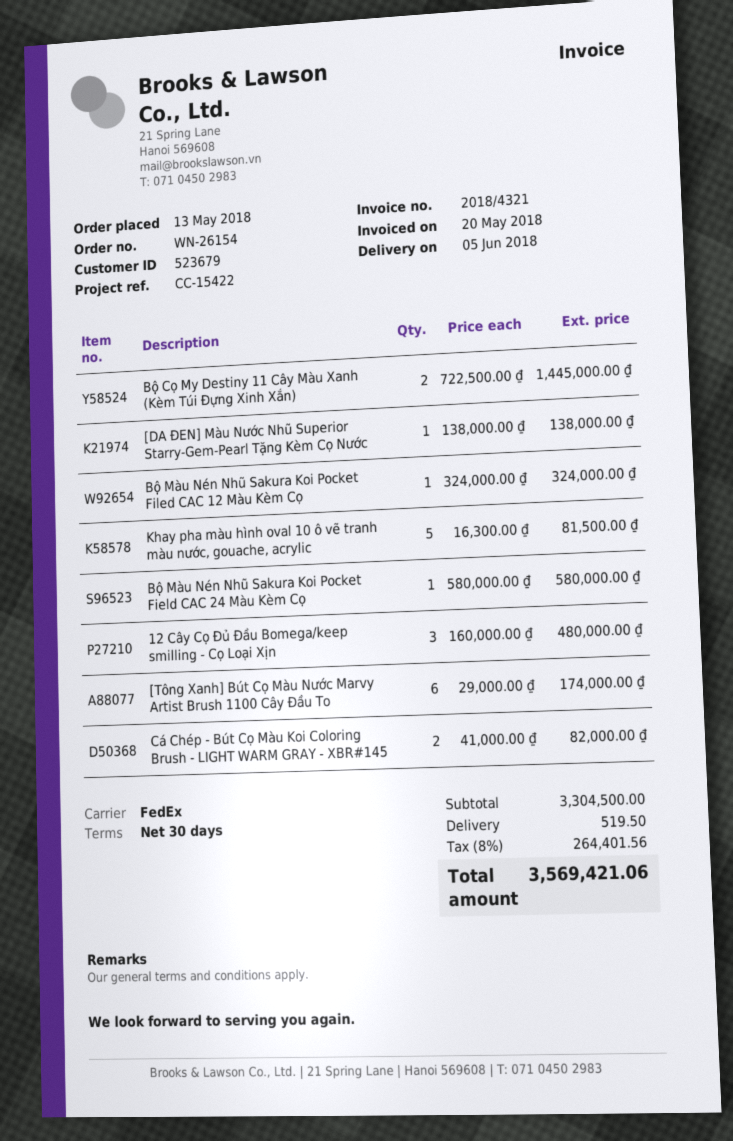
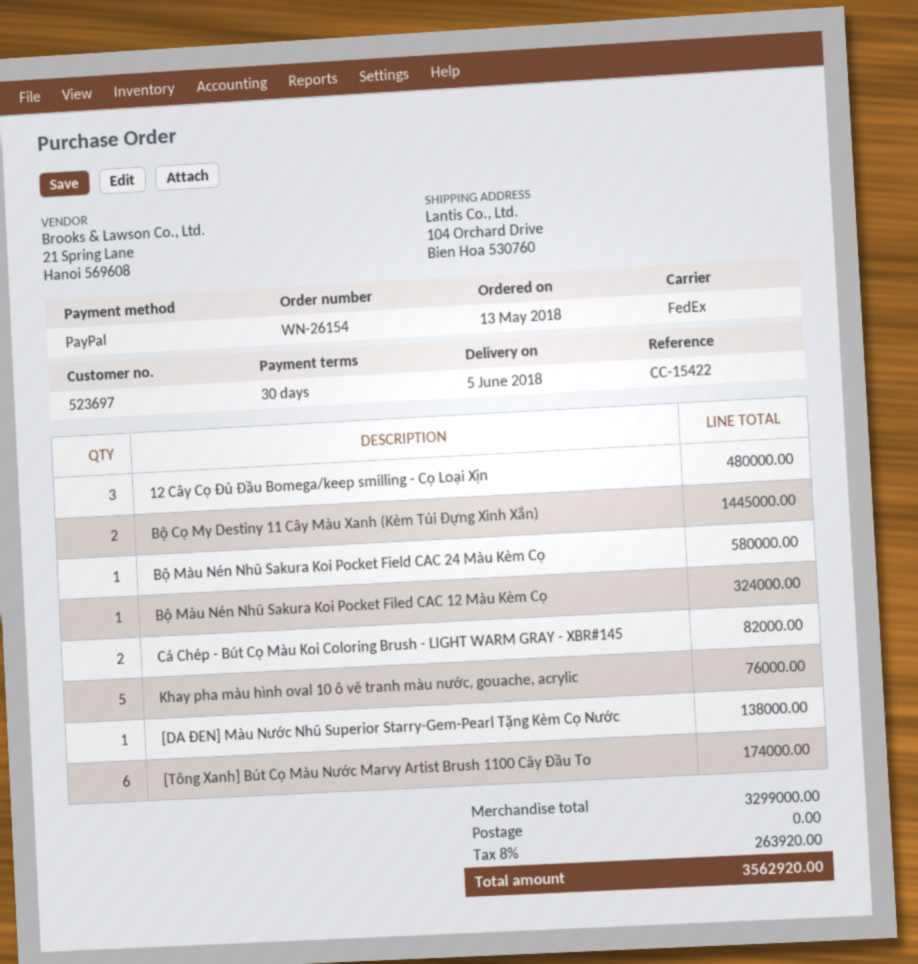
customer number: 523679 -> 523697
Khay pha màu hình oval 10 ô vẽ tranh màu nước, gouache, acrylic: 5 for 81500.00 -> 5 for 76000.00
subtotal: 3304500.00 -> 3299000.00
shipping: 519.50 -> 0.00
tax: 8% = 264401.56 -> 8% = 263920.00
total: 3569421.06 -> 3562920.00

